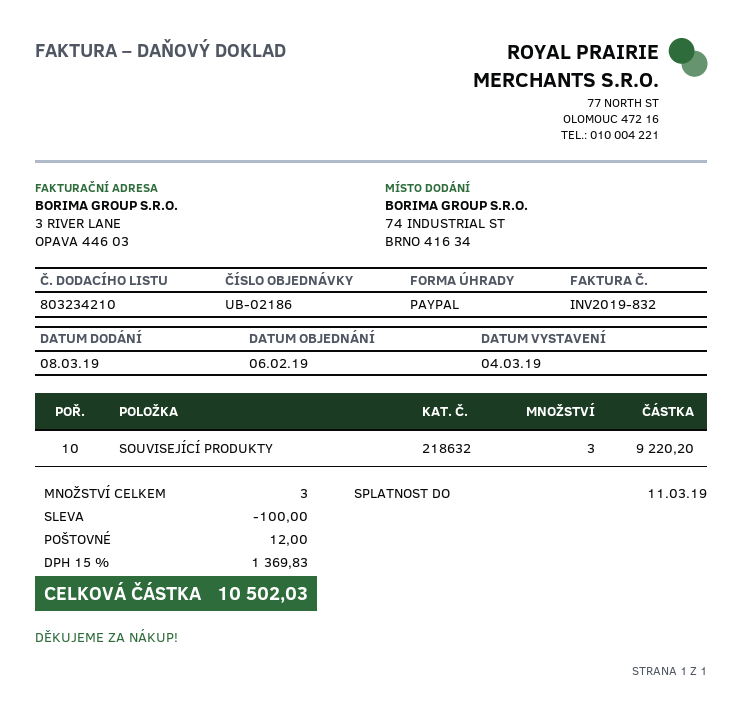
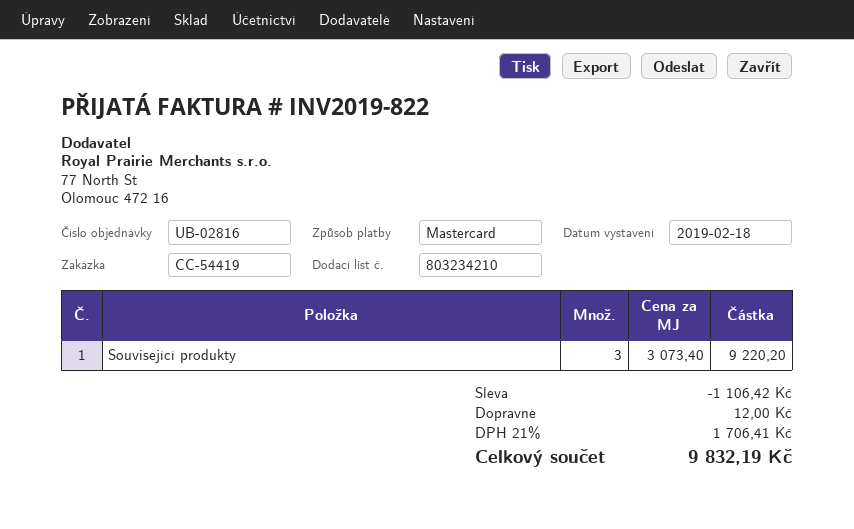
order number: UB-02186 -> UB-02816
invoice number: INV2019-832 -> INV2019-822
invoice date: 2019-03-04 -> 2019-02-18
payment method: PayPal -> Mastercard
discount: 100.00 -> 1106.42
tax: 15% = 1369.83 -> 21% = 1706.41
total: 10502.03 -> 9832.19

